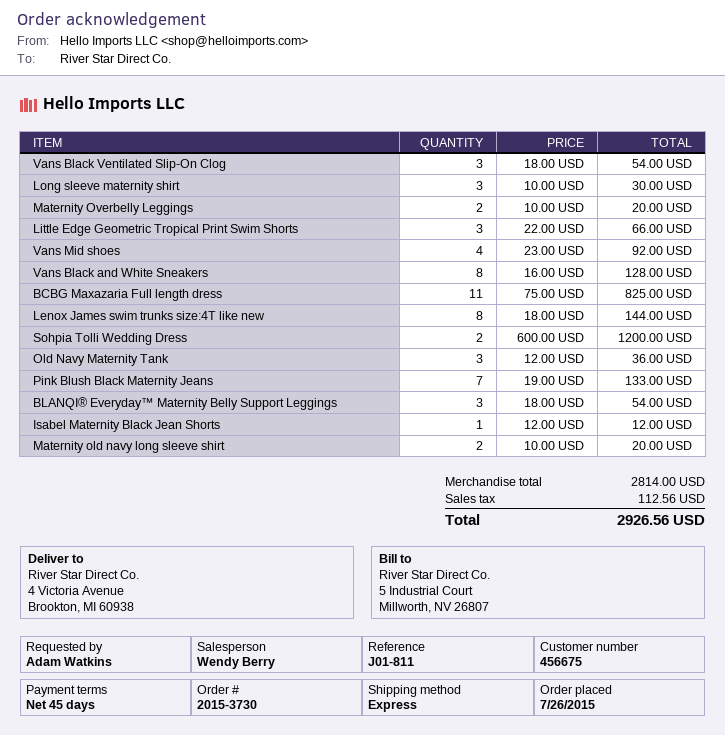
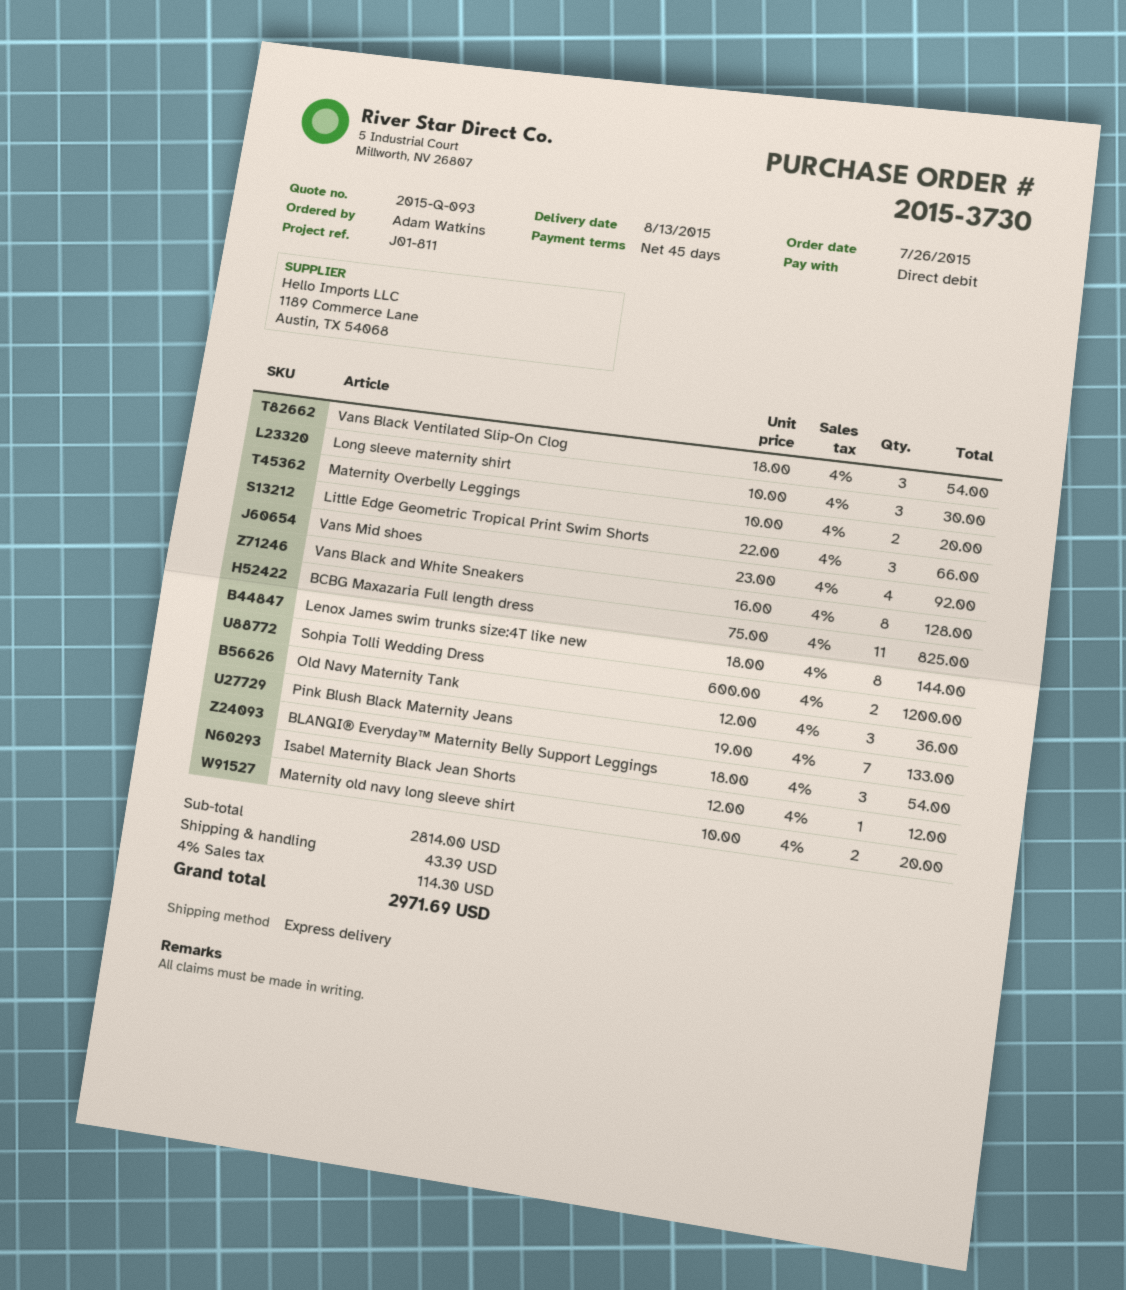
shipping: none -> 43.39
tax: 112.56 -> 114.30
total: 2926.56 -> 2971.69

